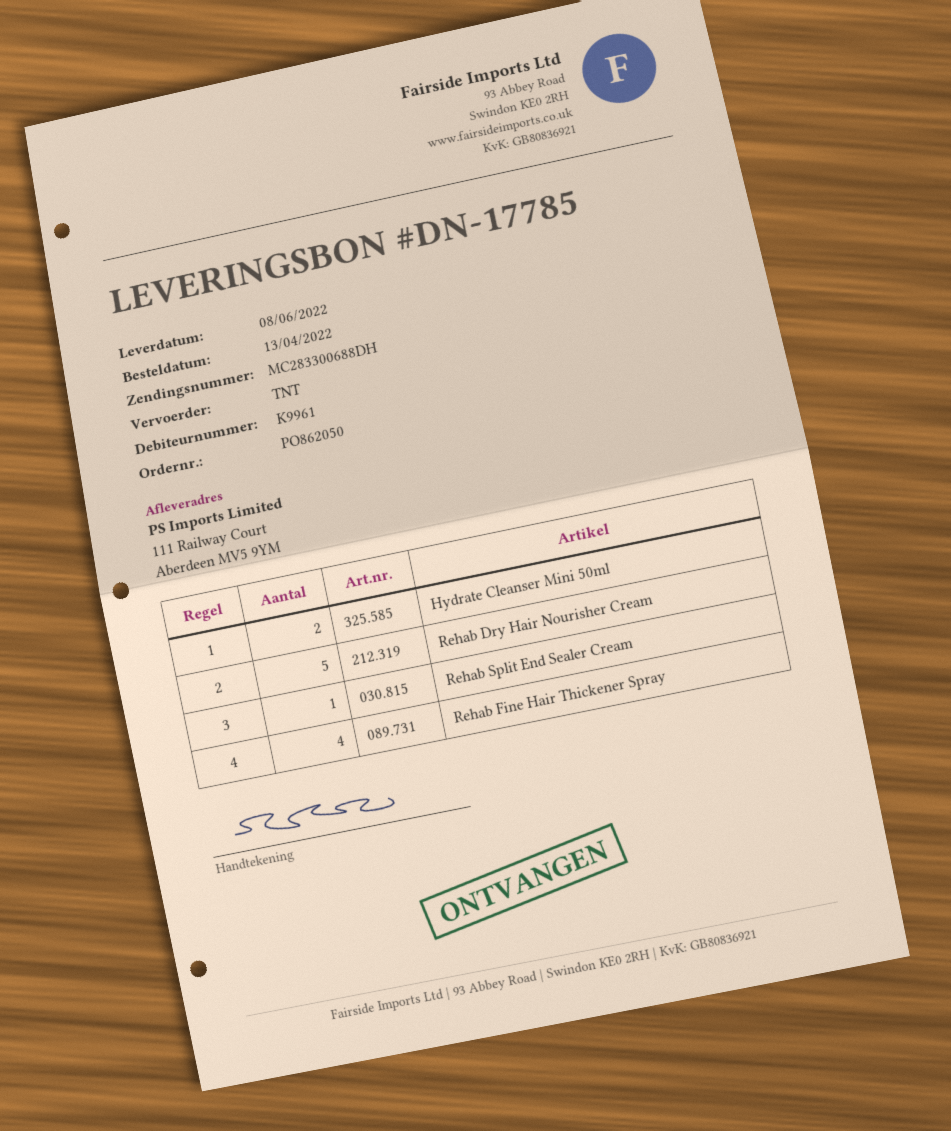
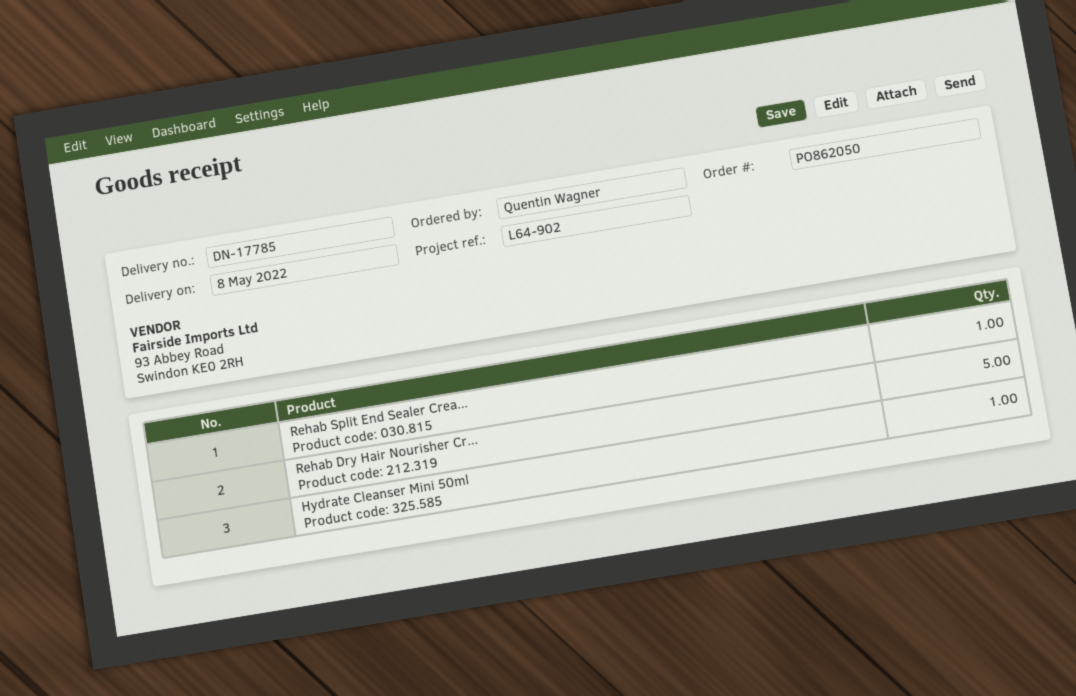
delivery date: 2022-06-08 -> 2022-05-08
Hydrate Cleanser Mini 50ml: 2 -> 1
Rehab Fine Hair Thickener Spray: 4 -> none

